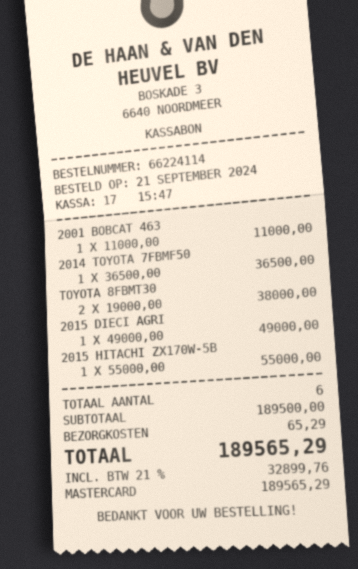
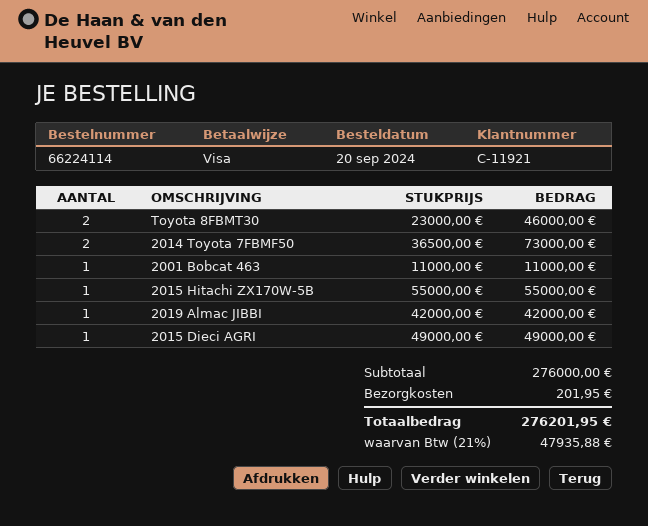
order date: 2024-09-21 -> 2024-09-20
payment method: Mastercard -> Visa
2014 TOYOTA 7FBMF50: 1 x 36500.00 = 36500.00 -> 2 x 36500.00 = 73000.00
TOYOTA 8FBMT30: 2 x 19000.00 = 38000.00 -> 2 x 23000.00 = 46000.00
2019 Almac JIBBI: none -> 1 x 42000.00 = 42000.00
subtotal: 189500.00 -> 276000.00
shipping: 65.29 -> 201.95
tax: 21% = 32899.76 -> 21% = 47935.88
total: 189565.29 -> 276201.95

